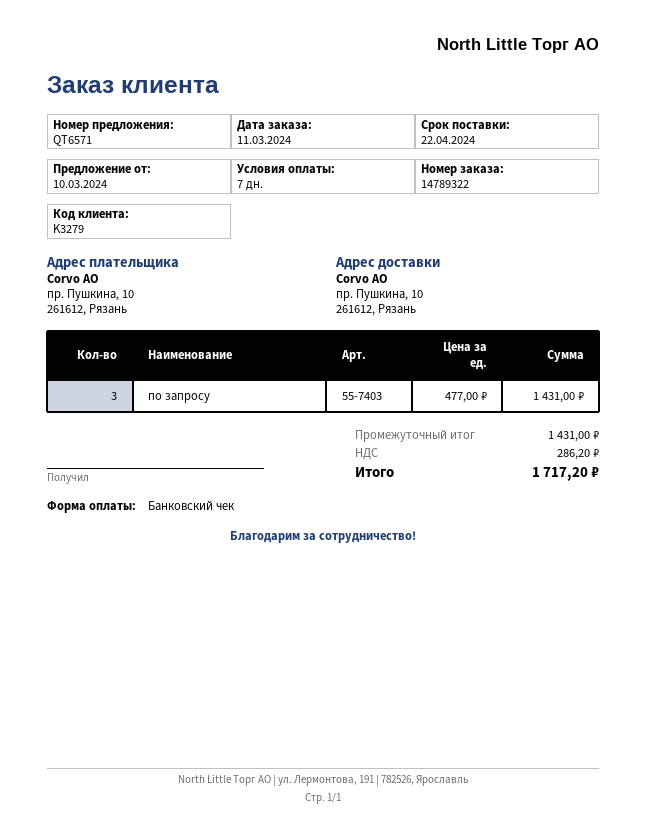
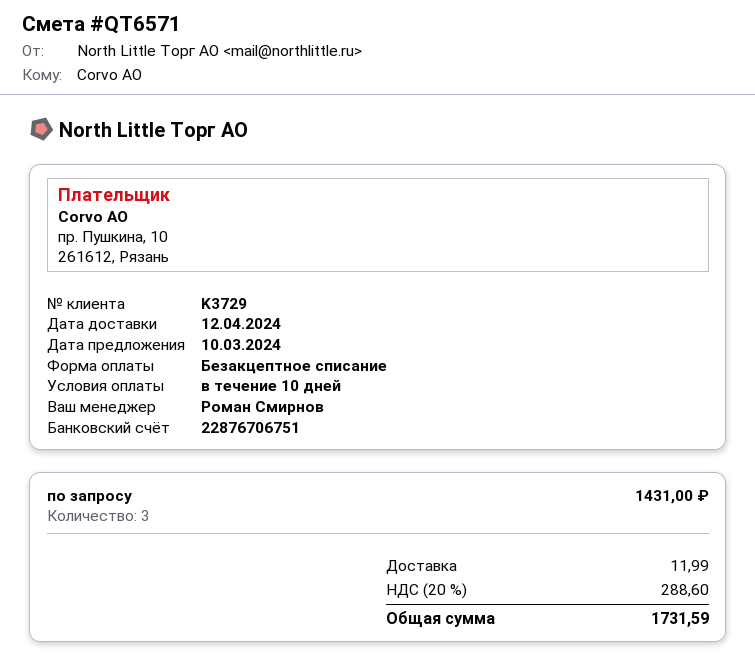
delivery date: 2024-04-22 -> 2024-04-12
payment terms: 7 days -> 10 days
customer number: K3279 -> K3729
payment method: cheque -> direct debit
shipping: none -> 11.99
tax: 286.20 -> 288.60
total: 1717.20 -> 1731.59

